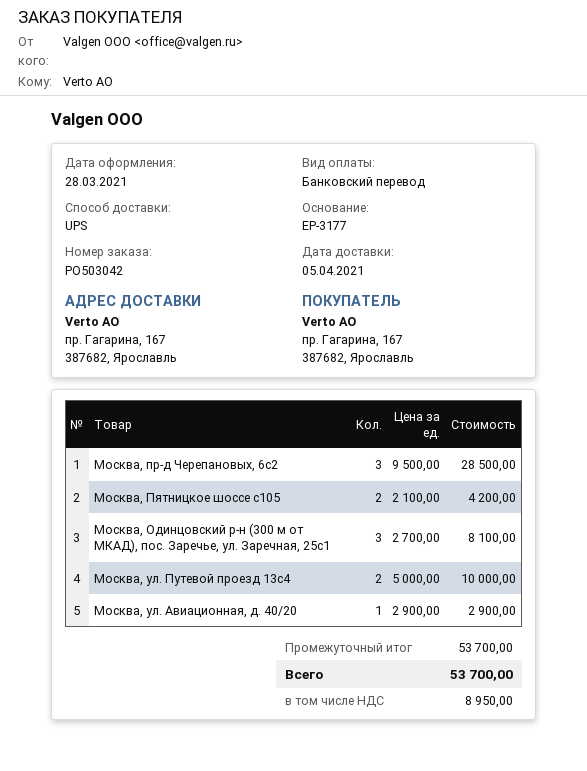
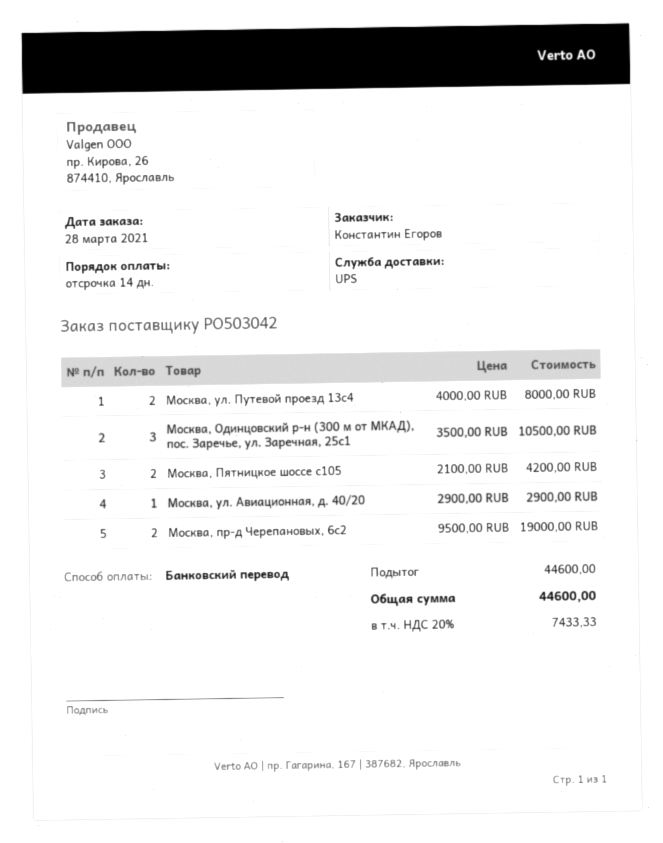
Москва, пр-д Черепановых, 6с2: 3 x 9500.00 = 28500.00 -> 2 x 9500.00 = 19000.00
Москва, Одинцовский р-н (300 м от МКАД), пос. Заречье, ул. Заречная, 25с1: 3 x 2700.00 = 8100.00 -> 3 x 3500.00 = 10500.00
Москва, ул. Путевой проезд 13с4: 2 x 5000.00 = 10000.00 -> 2 x 4000.00 = 8000.00
subtotal: 53700.00 -> 44600.00
tax: 8950.00 -> 7433.33
total: 53700.00 -> 44600.00

